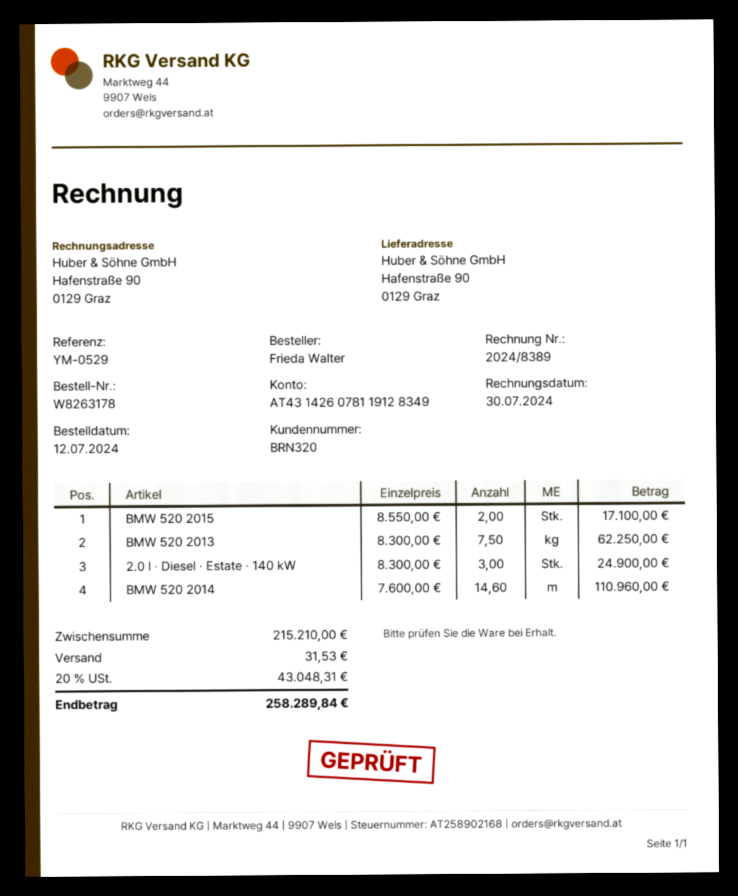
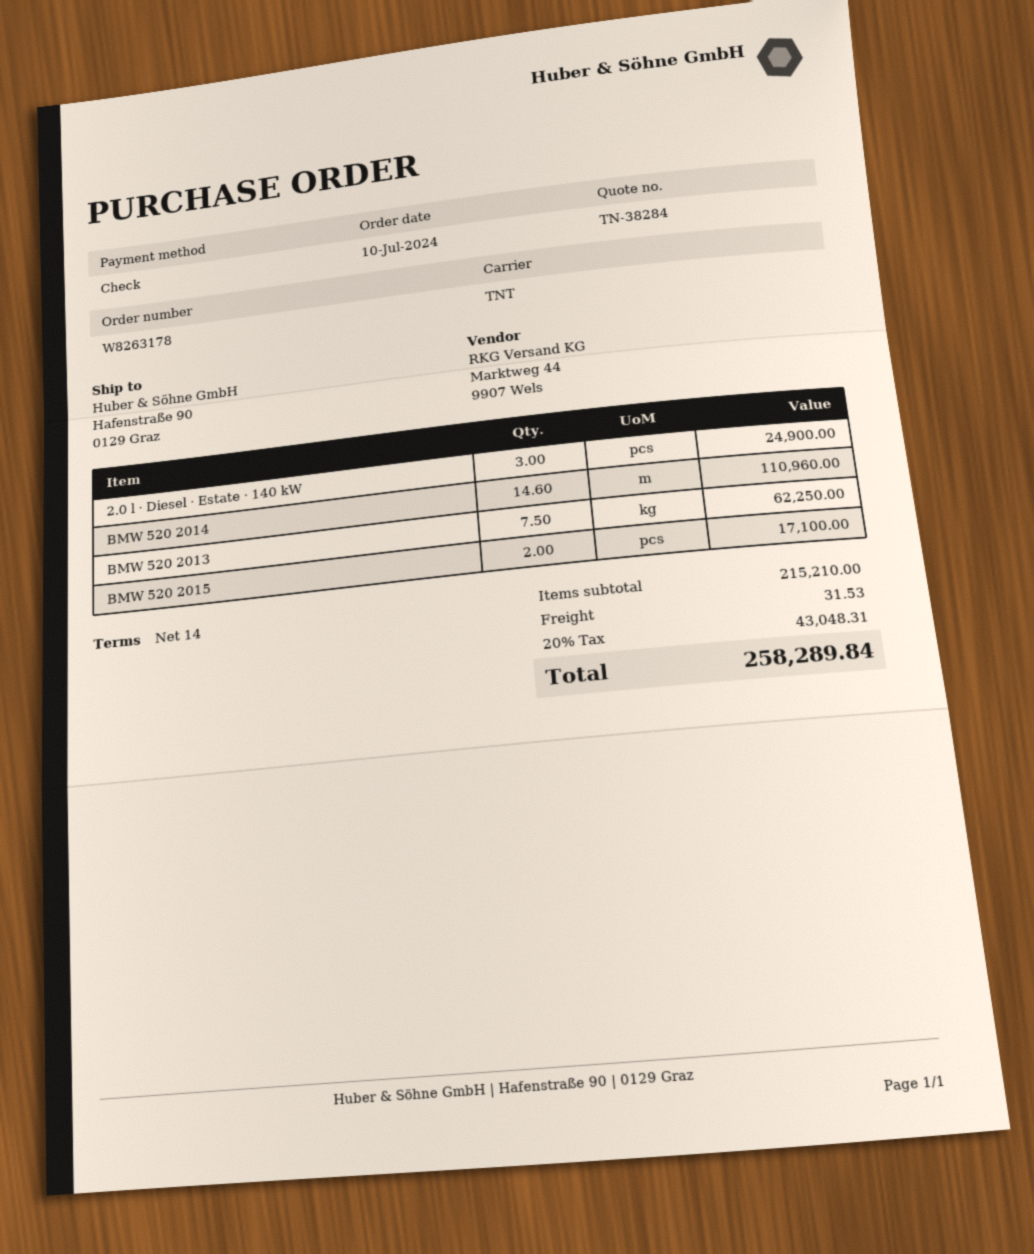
order date: 2024-07-12 -> 2024-07-10

